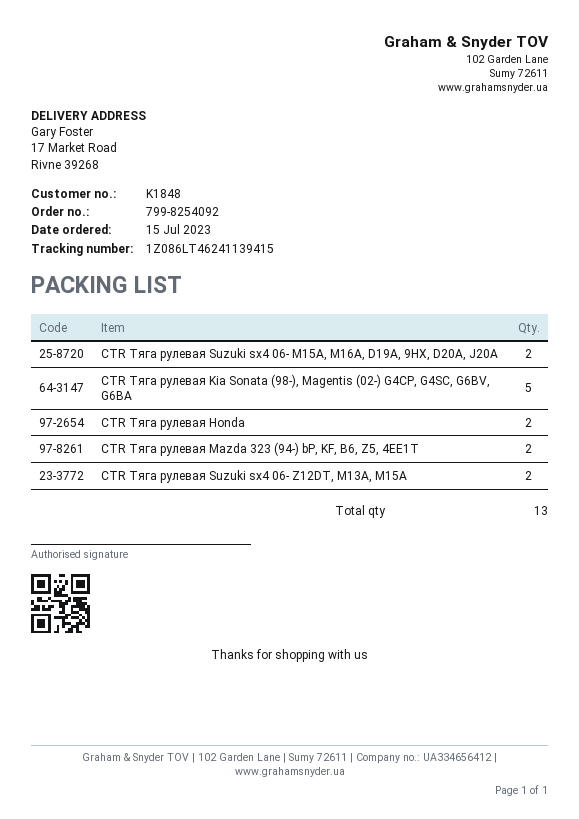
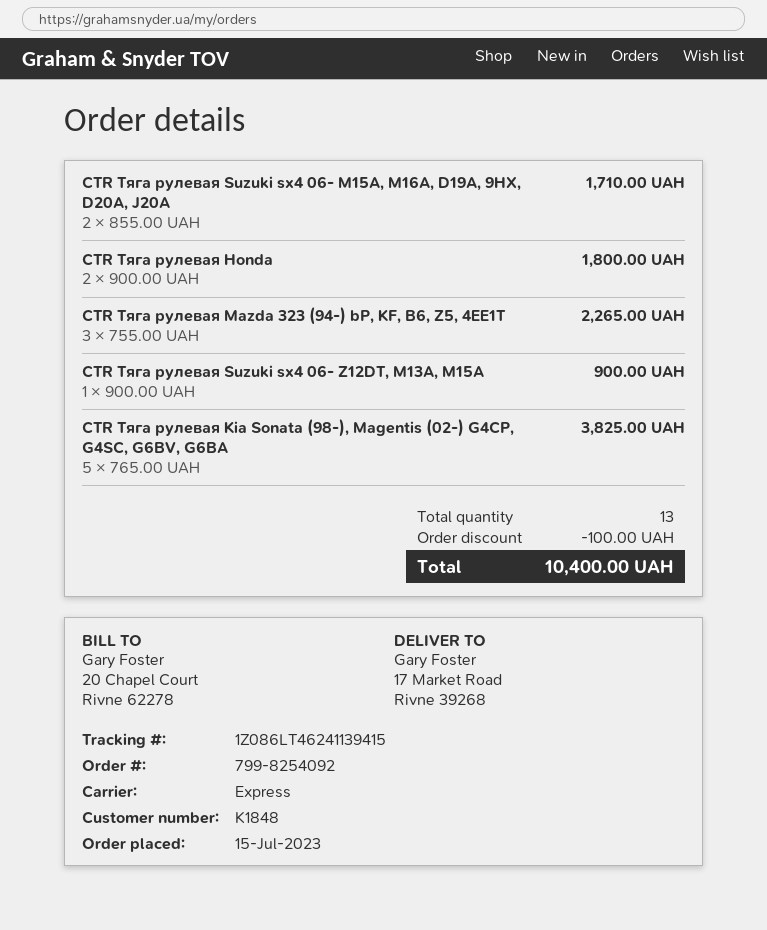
CTR Тяга рулевая Mazda 323 (94-) bP, KF, B6, Z5, 4EE1T: 2 -> 3
CTR Тяга рулевая Suzuki sx4 06- Z12DT, M13A, M15A: 2 -> 1

